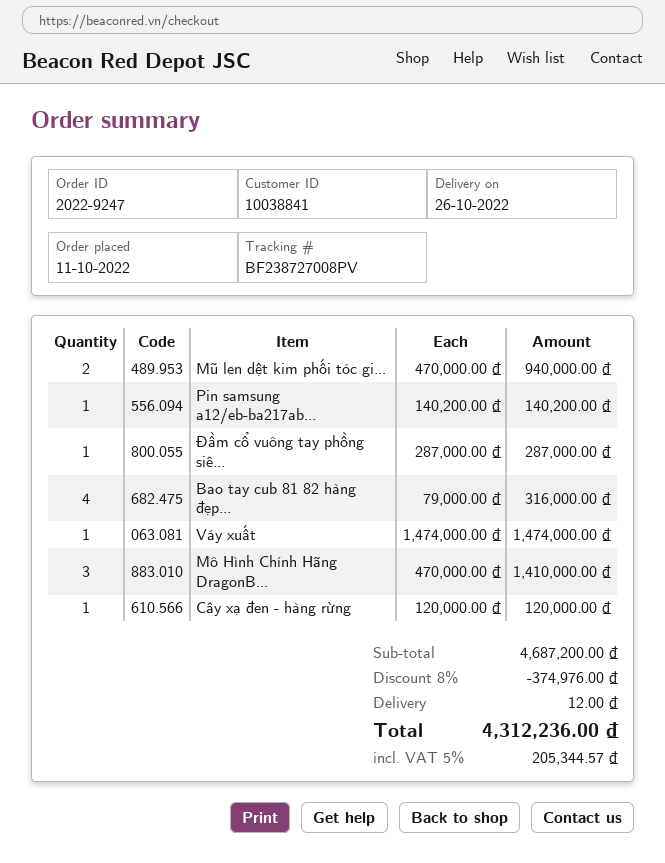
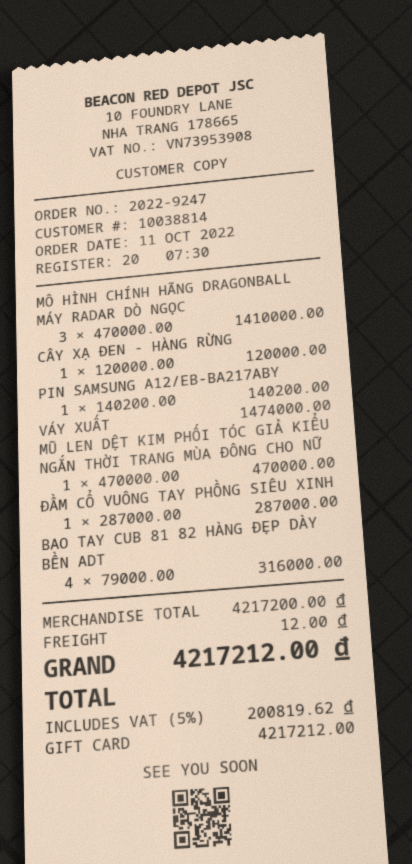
customer number: 10038841 -> 10038814
Mũ len dệt kim phối tóc gi...: 2 x 470000.00 = 940000.00 -> 1 x 470000.00 = 470000.00
subtotal: 4687200.00 -> 4217200.00
discount: 8% = 374976.00 -> none
tax: 5% = 205344.57 -> 5% = 200819.62
total: 4312236.00 -> 4217212.00

